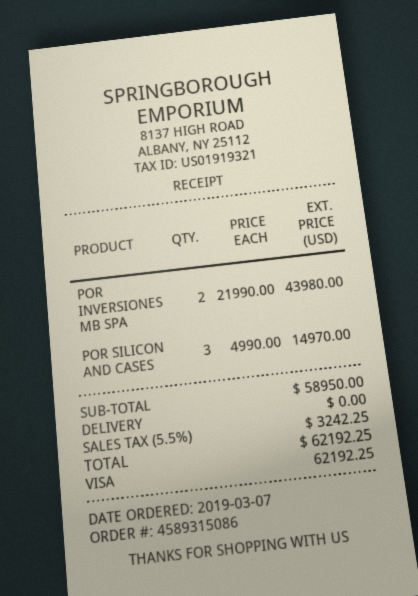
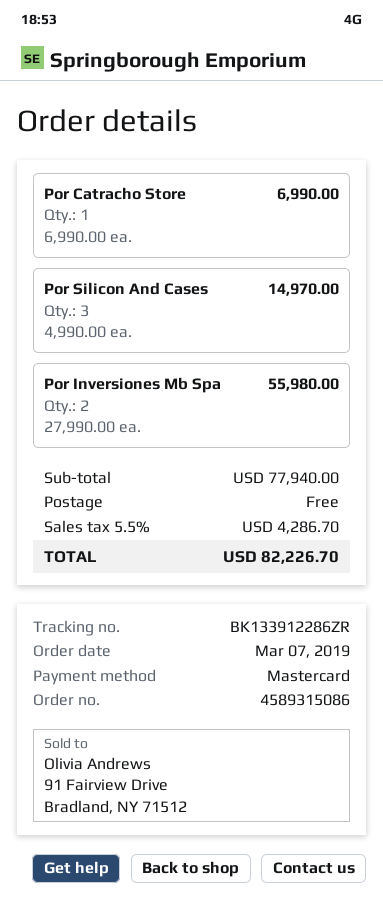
payment method: Visa -> Mastercard
POR INVERSIONES MB SPA: 2 x 21990.00 = 43980.00 -> 2 x 27990.00 = 55980.00
Por Catracho Store: none -> 1 x 6990.00 = 6990.00
subtotal: 58950.00 -> 77940.00
tax: 5.5% = 3242.25 -> 5.5% = 4286.70
total: 62192.25 -> 82226.70

